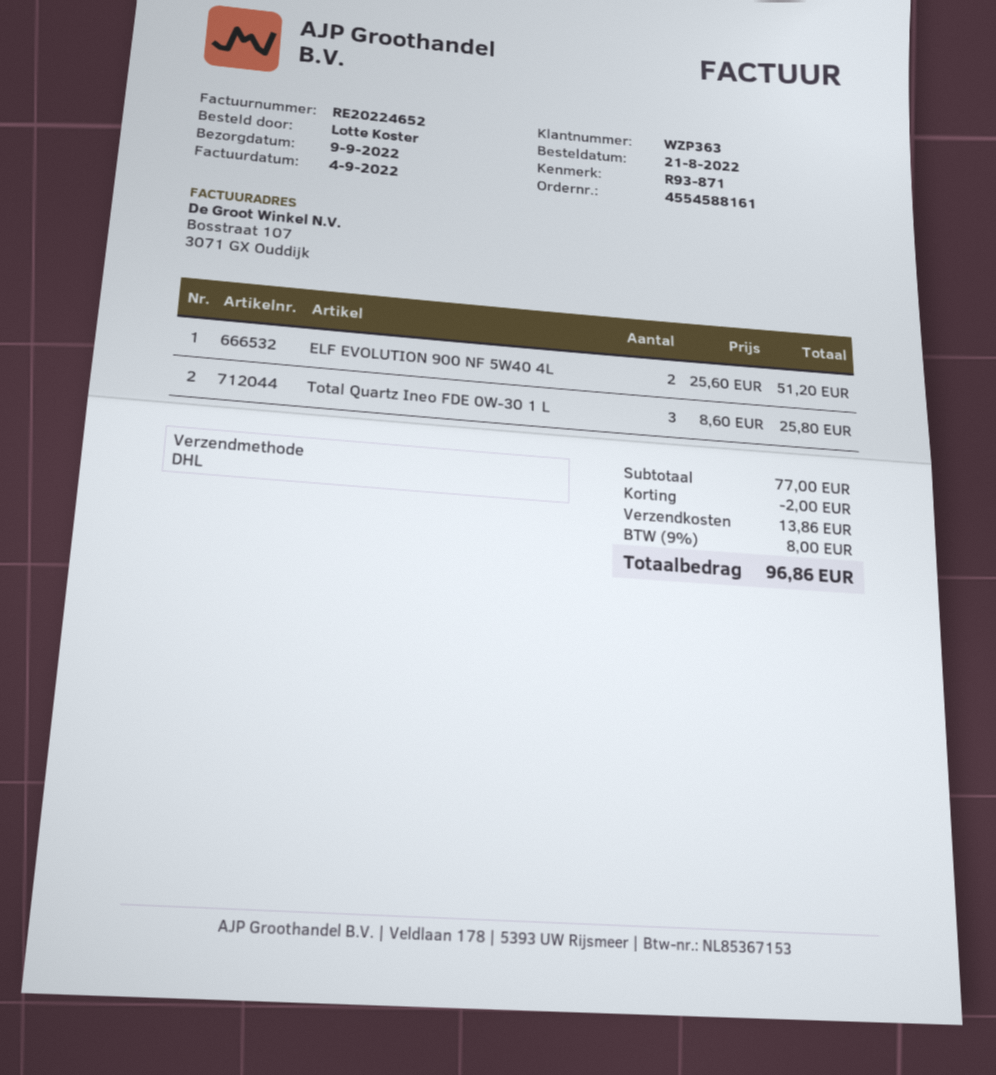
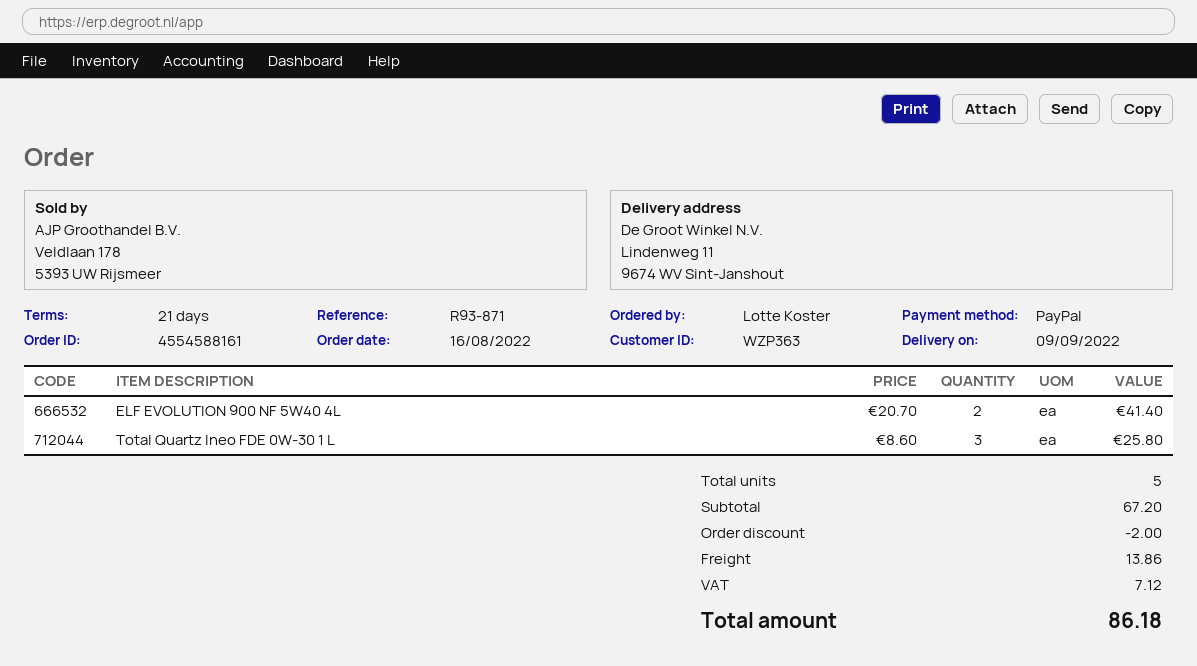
order date: 2022-08-21 -> 2022-08-16
ELF EVOLUTION 900 NF 5W40 4L: 2 x 25.60 = 51.20 -> 2 x 20.70 = 41.40
subtotal: 77.00 -> 67.20
tax: 8.00 -> 7.12
total: 96.86 -> 86.18

